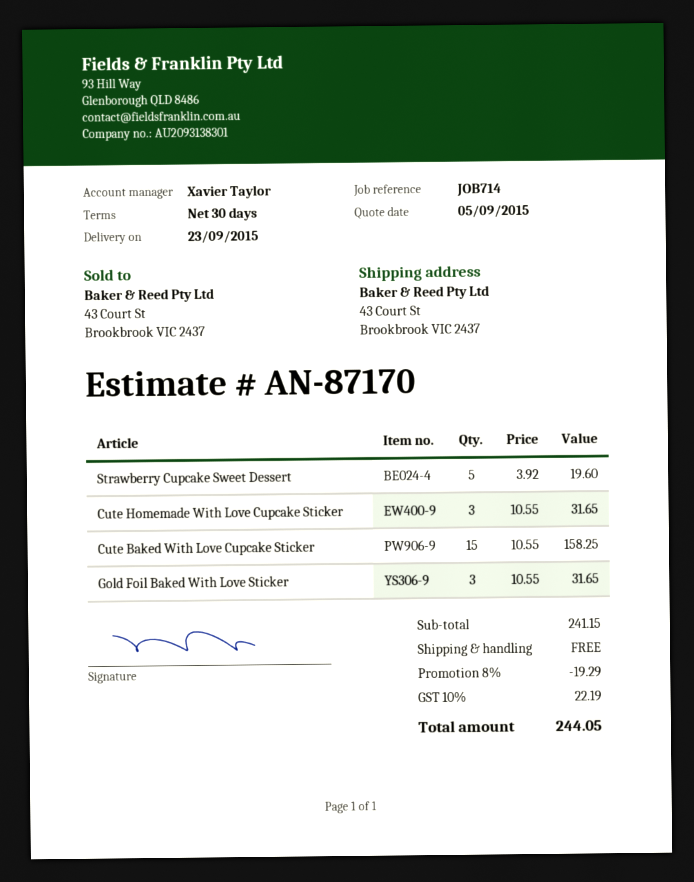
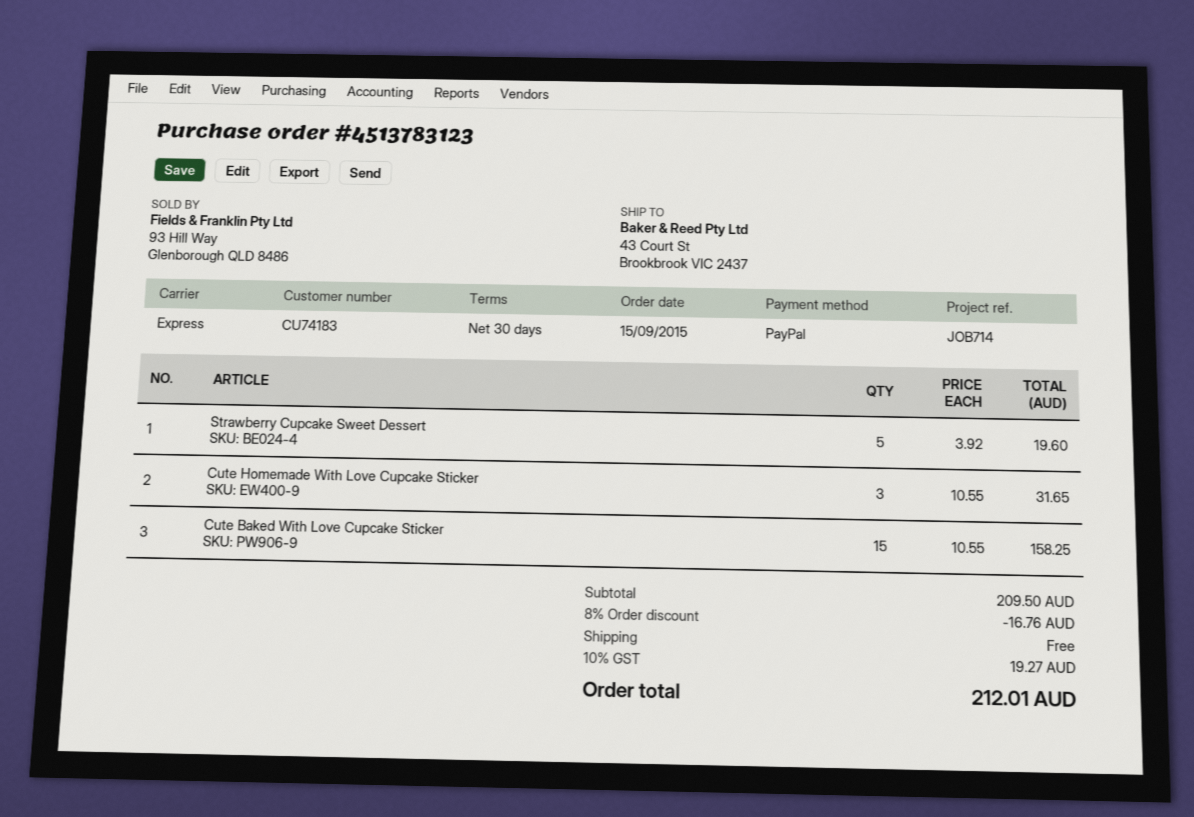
Gold Foil Baked With Love Sticker: 3 x 10.55 = 31.65 -> none
subtotal: 241.15 -> 209.50
discount: 8% = 19.29 -> 8% = 16.76
tax: 10% = 22.19 -> 10% = 19.27
total: 244.05 -> 212.01

